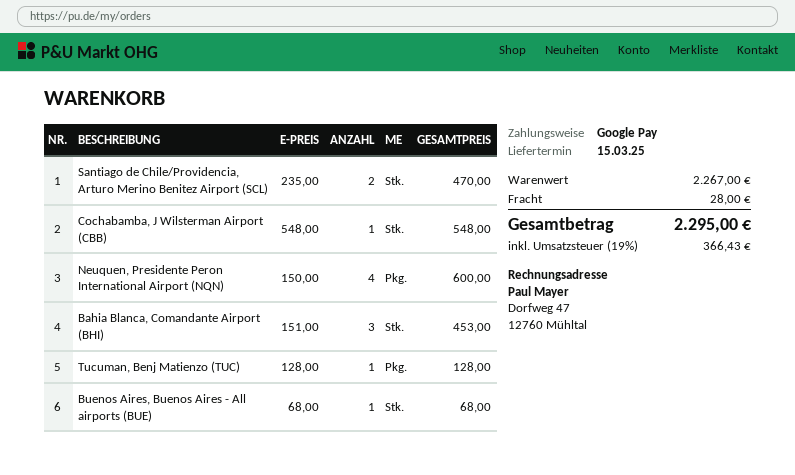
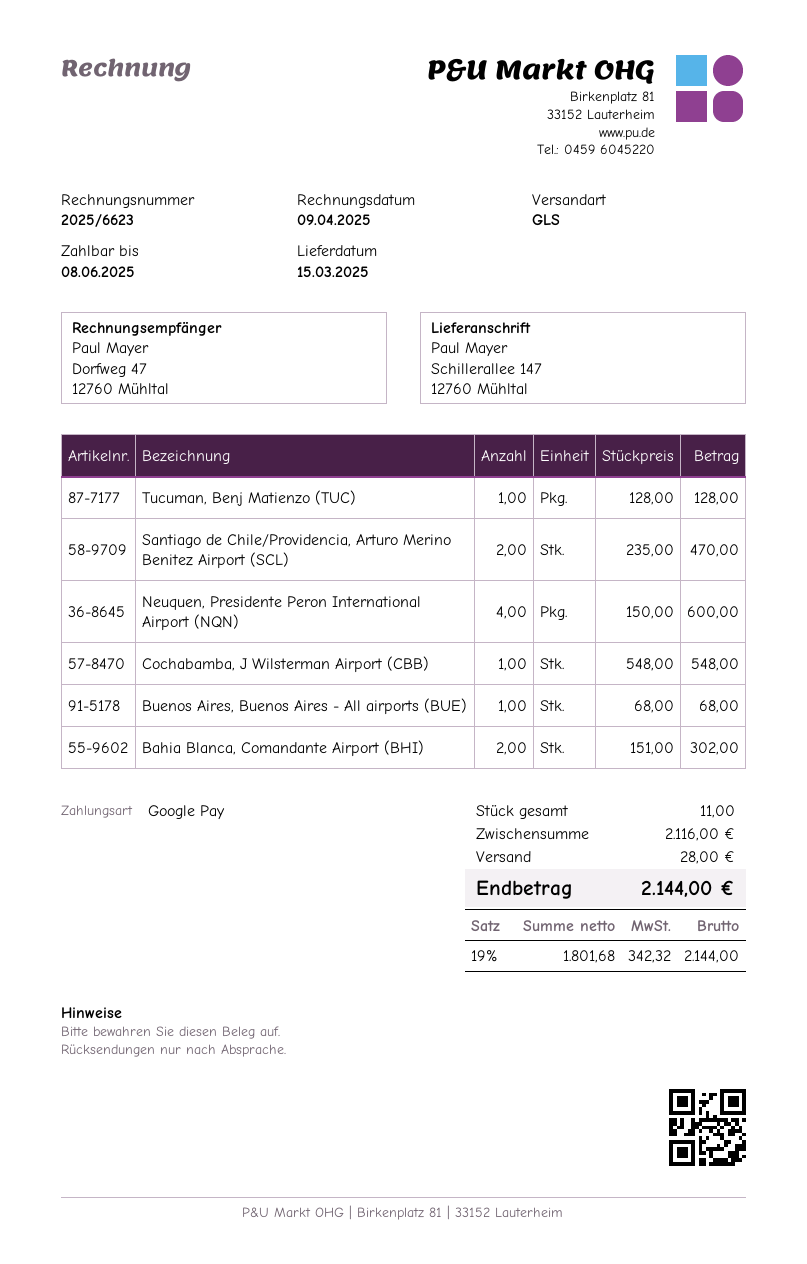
Bahia Blanca, Comandante Airport (BHI): 3 x 151.00 = 453.00 -> 2 x 151.00 = 302.00
subtotal: 2267.00 -> 2116.00
tax: 19% = 366.43 -> 19% = 342.32
total: 2295.00 -> 2144.00

